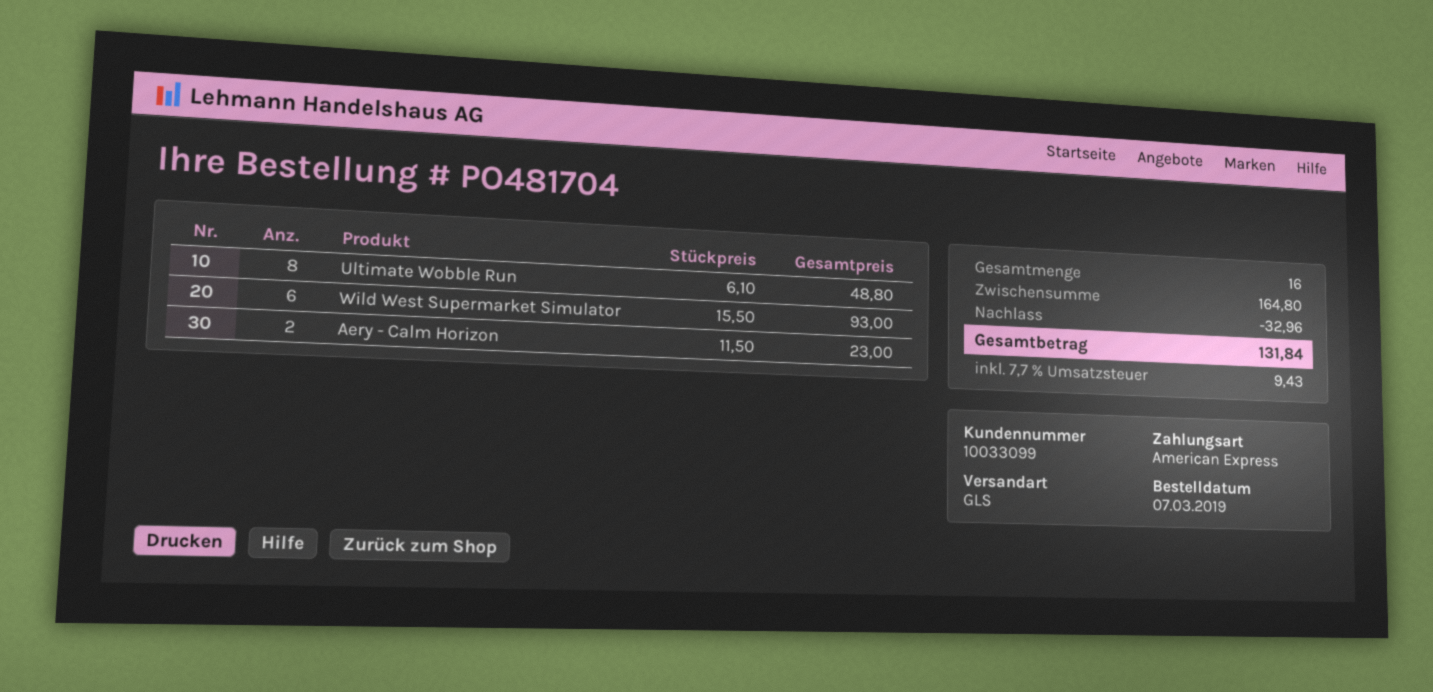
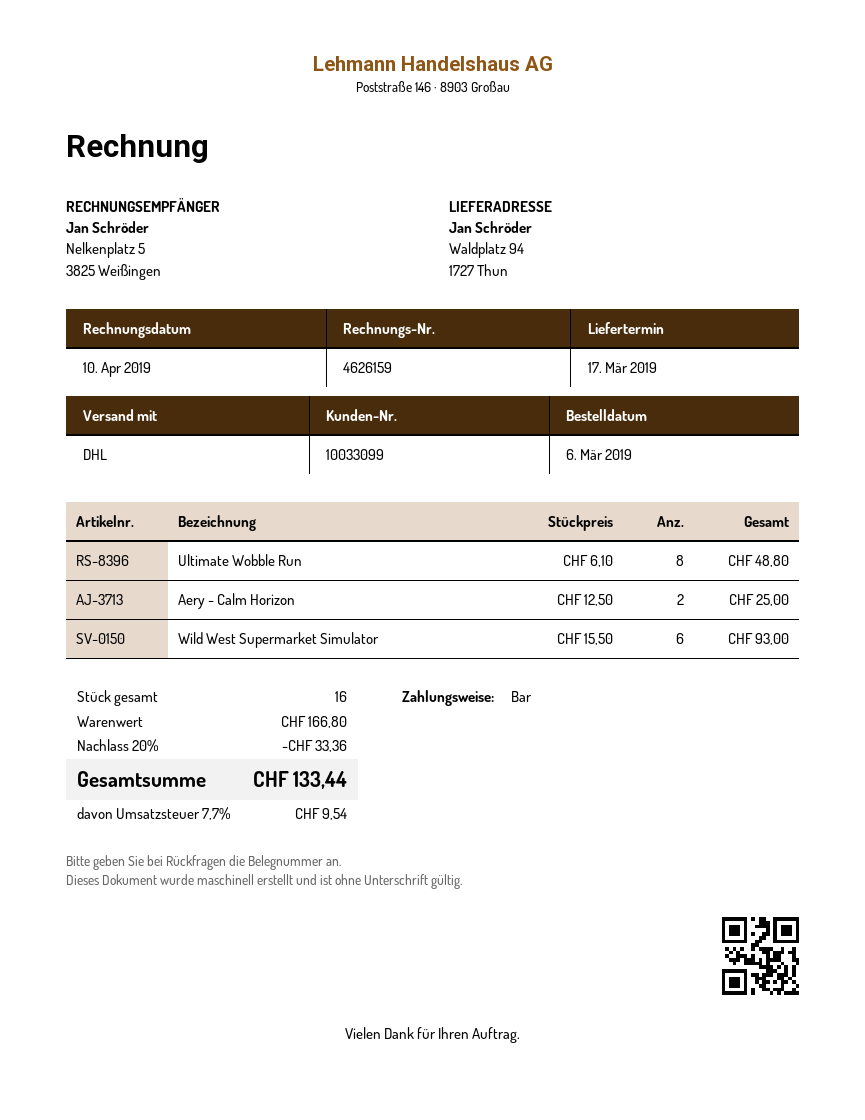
order date: 2019-03-07 -> 2019-03-06
payment method: American Express -> cash
shipping method: GLS -> DHL
Aery - Calm Horizon: 2 x 11.50 = 23.00 -> 2 x 12.50 = 25.00
subtotal: 164.80 -> 166.80
discount: 32.96 -> 33.36
tax: 7.7% = 9.43 -> 7.7% = 9.54
total: 131.84 -> 133.44

